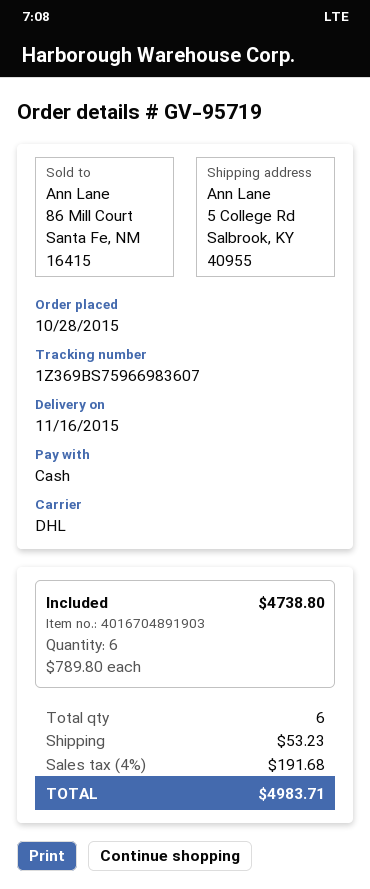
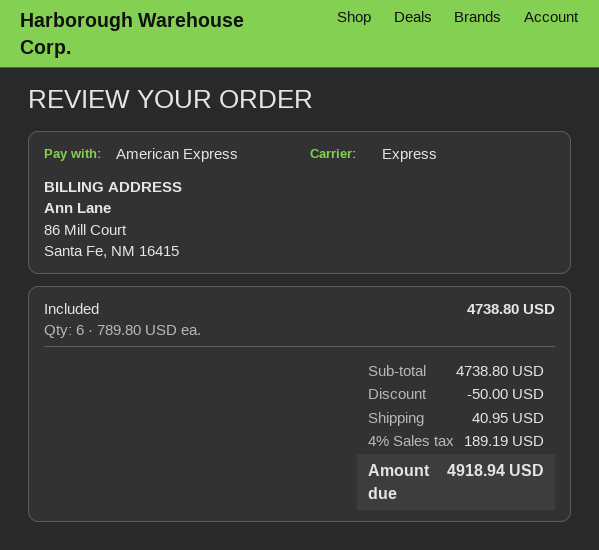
payment method: cash -> American Express
shipping method: DHL -> express
discount: none -> 50.00
shipping: 53.23 -> 40.95
tax: 4% = 191.68 -> 4% = 189.19
total: 4983.71 -> 4918.94

